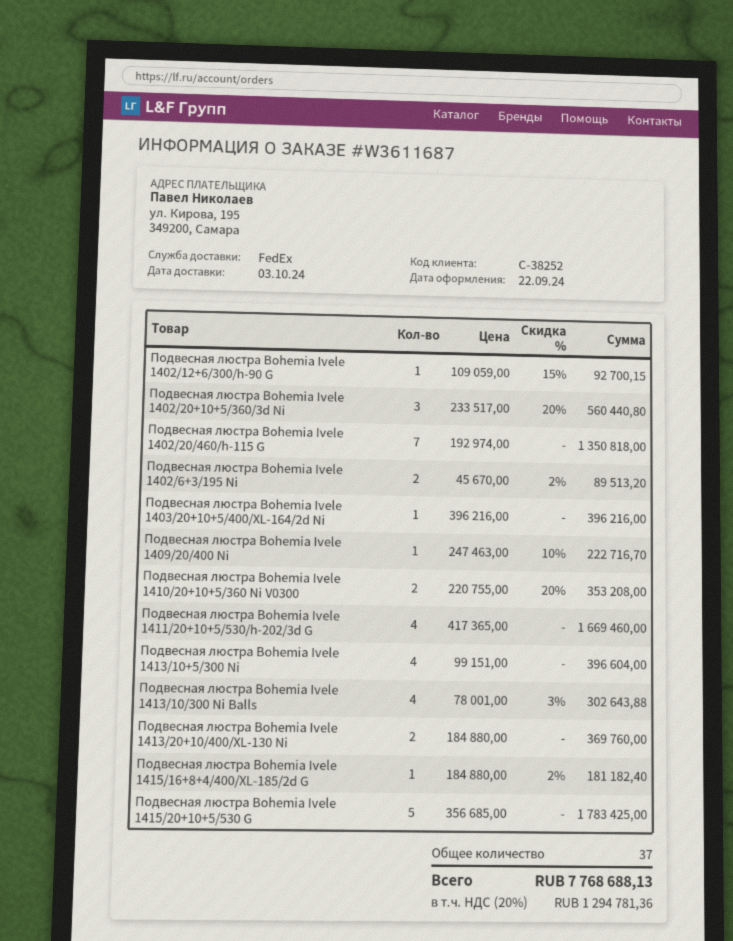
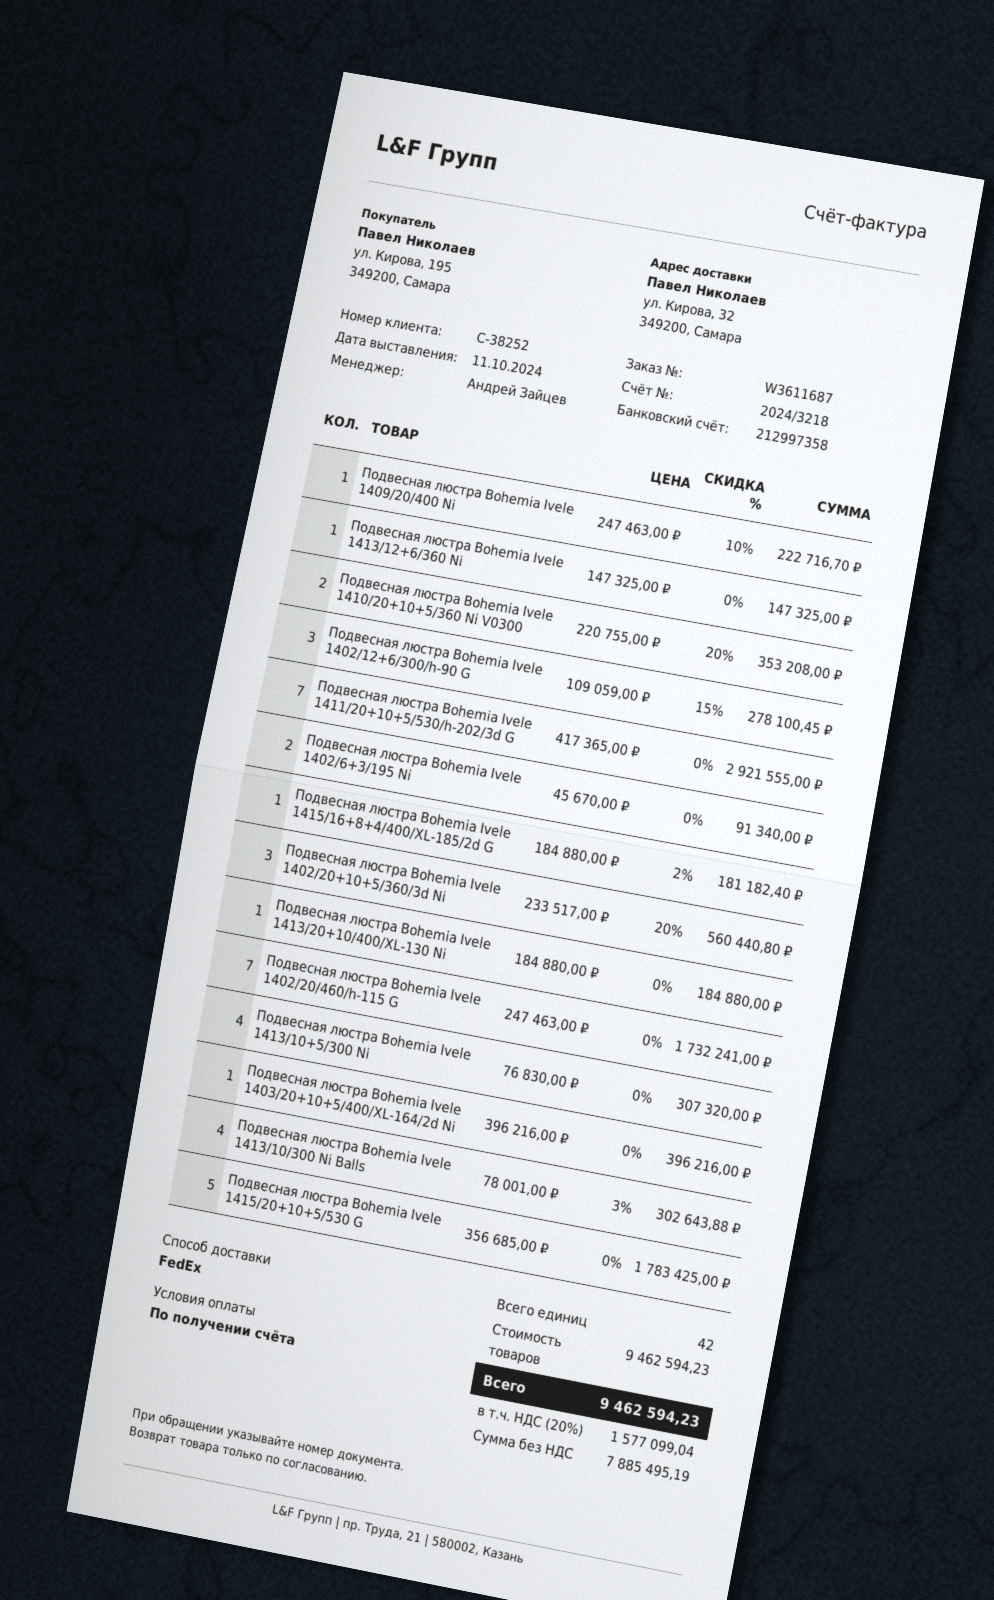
Подвесная люстра Bohemia Ivele 1402/12+6/300/h-90 G: 1 x 109059.00 - 15% = 92700.15 -> 3 x 109059.00 - 15% = 278100.45
Подвесная люстра Bohemia Ivele 1402/20/460/h-115 G: 7 x 192974.00 = 1350818.00 -> 7 x 247463.00 = 1732241.00
Подвесная люстра Bohemia Ivele 1402/6+3/195 Ni: 2 x 45670.00 - 2% = 89513.20 -> 2 x 45670.00 = 91340.00
Подвесная люстра Bohemia Ivele 1411/20+10+5/530/h-202/3d G: 4 x 417365.00 = 1669460.00 -> 7 x 417365.00 = 2921555.00
Подвесная люстра Bohemia Ivele 1413/10+5/300 Ni: 4 x 99151.00 = 396604.00 -> 4 x 76830.00 = 307320.00
Подвесная люстра Bohemia Ivele 1413/20+10/400/XL-130 Ni: 2 x 184880.00 = 369760.00 -> 1 x 184880.00 = 184880.00
Подвесная люстра Bohemia Ivele 1413/12+6/360 Ni: none -> 1 x 147325.00 = 147325.00
total quantity: 37 -> 42
tax: 20% = 1294781.36 -> 20% = 1577099.04
total: 7768688.13 -> 9462594.23

